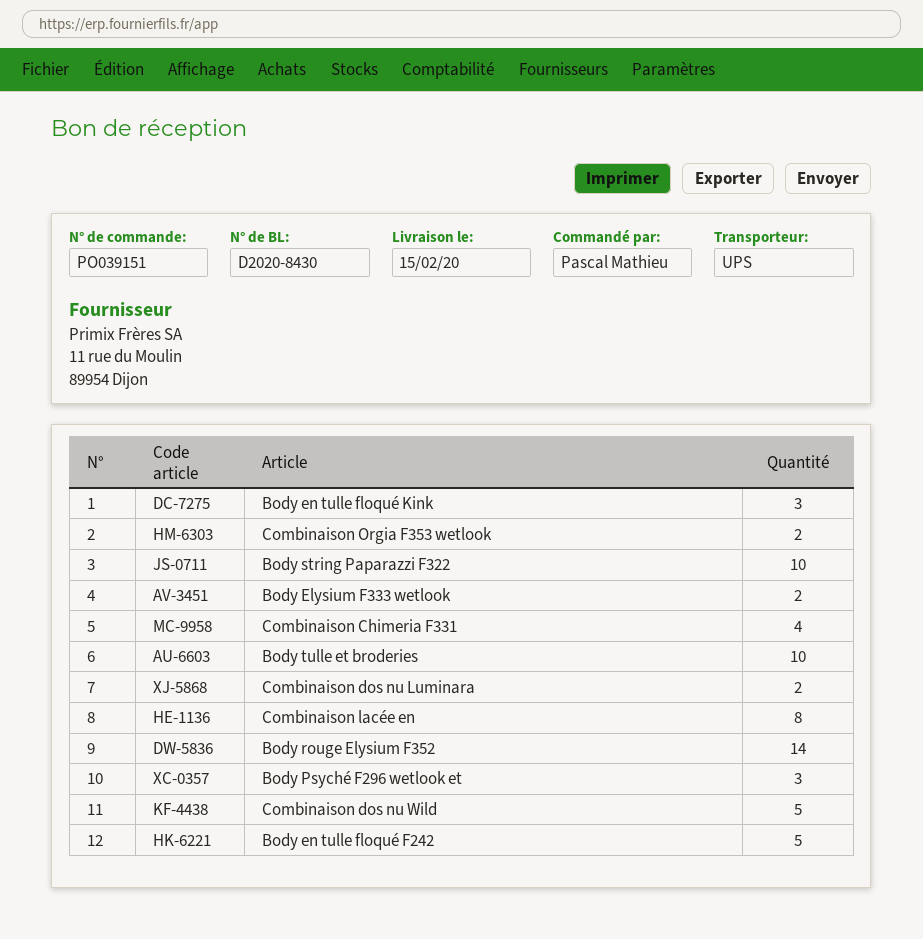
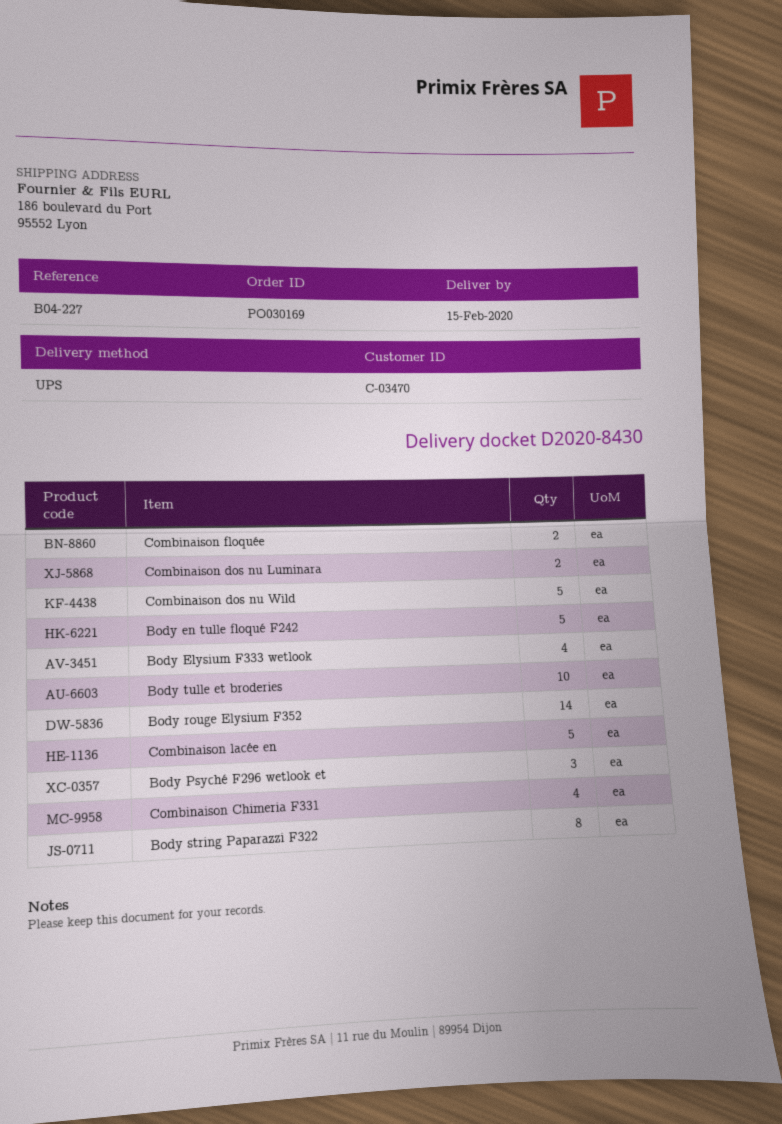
order number: PO039151 -> PO030169
Body en tulle floqué Kink: 3 -> none
Combinaison Orgia F353 wetlook: 2 -> none
Body string Paparazzi F322: 10 -> 8
Body Elysium F333 wetlook: 2 -> 4
Combinaison lacée en: 8 -> 5
Combinaison floquée: none -> 2

